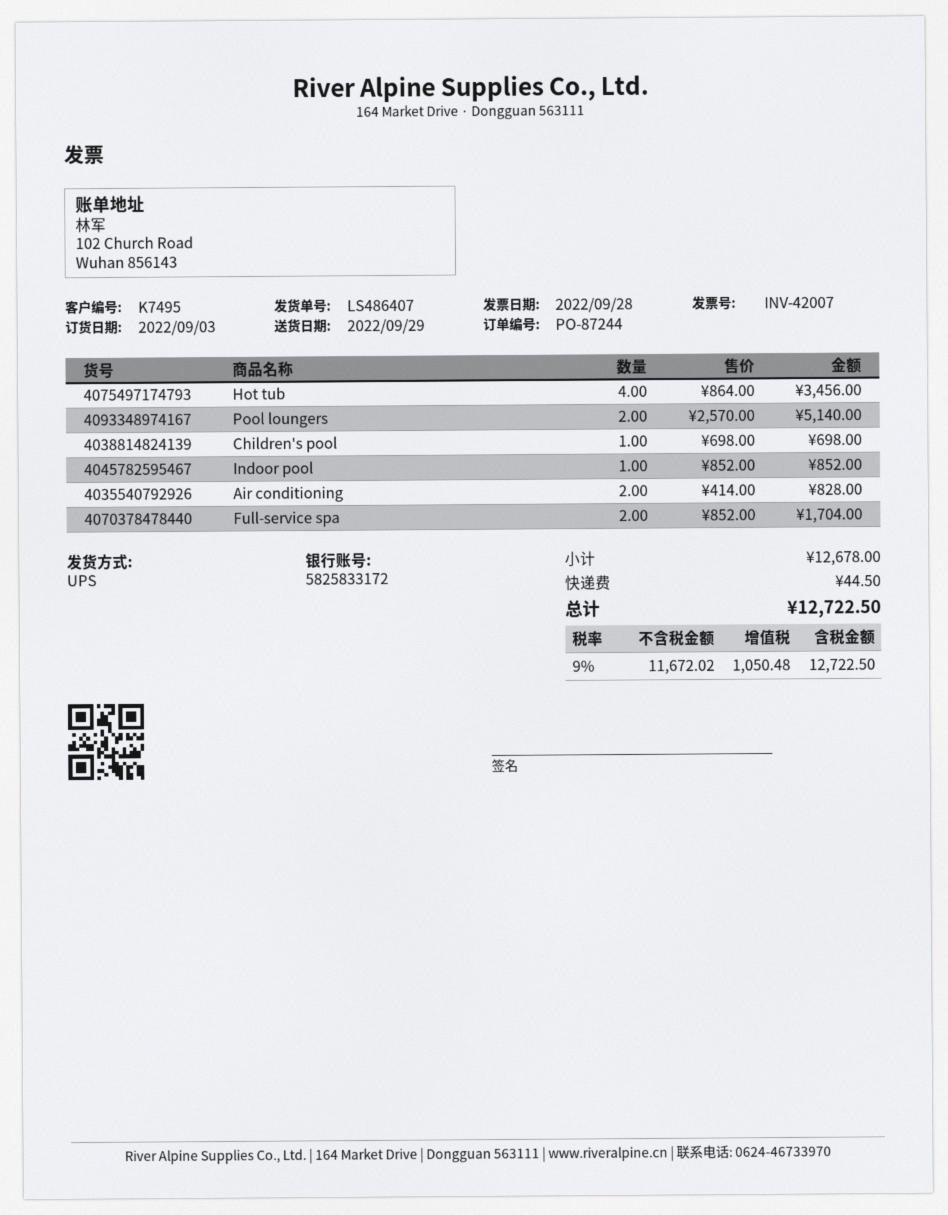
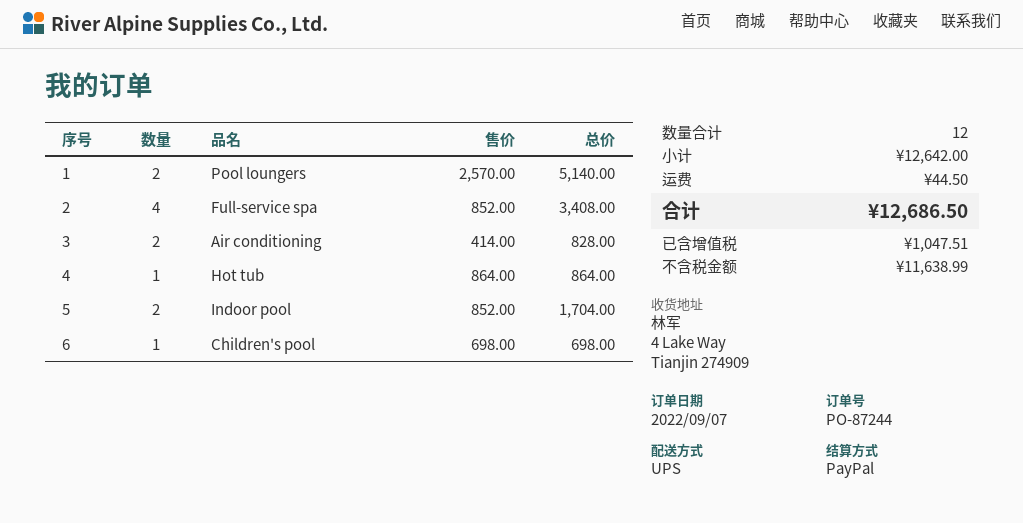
order date: 2022-09-03 -> 2022-09-07
Hot tub: 4 x 864.00 = 3456.00 -> 1 x 864.00 = 864.00
Indoor pool: 1 x 852.00 = 852.00 -> 2 x 852.00 = 1704.00
Full-service spa: 2 x 852.00 = 1704.00 -> 4 x 852.00 = 3408.00
subtotal: 12678.00 -> 12642.00
net: 11672.02 -> 11638.99
tax: 1050.48 -> 1047.51
total: 12722.50 -> 12686.50

